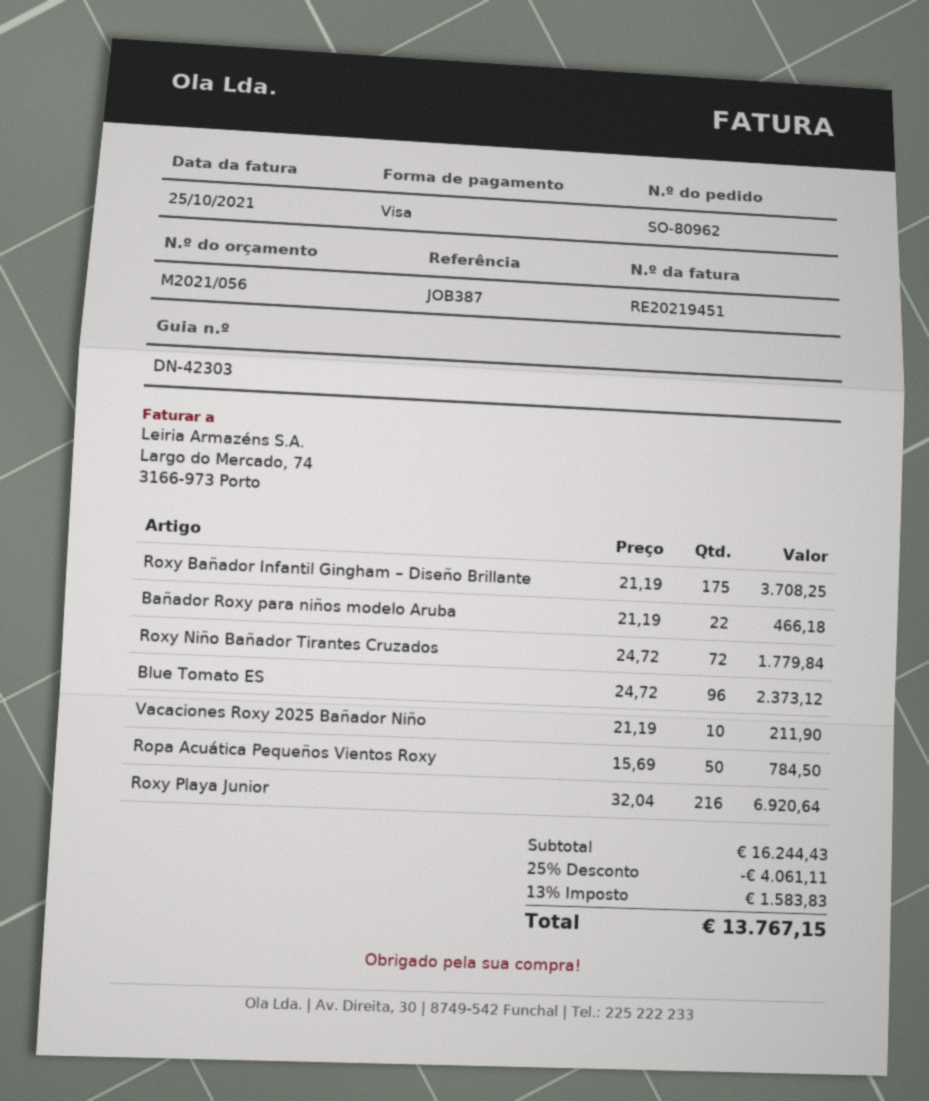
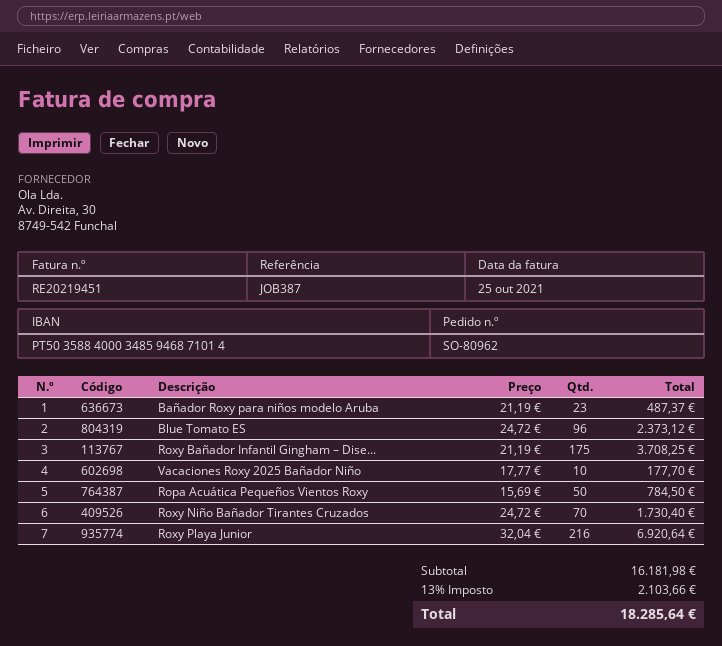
Bañador Roxy para niños modelo Aruba: 22 x 21.19 = 466.18 -> 23 x 21.19 = 487.37
Roxy Niño Bañador Tirantes Cruzados: 72 x 24.72 = 1779.84 -> 70 x 24.72 = 1730.40
Vacaciones Roxy 2025 Bañador Niño: 10 x 21.19 = 211.90 -> 10 x 17.77 = 177.70
subtotal: 16244.43 -> 16181.98
discount: 25% = 4061.11 -> none
tax: 13% = 1583.83 -> 13% = 2103.66
total: 13767.15 -> 18285.64

